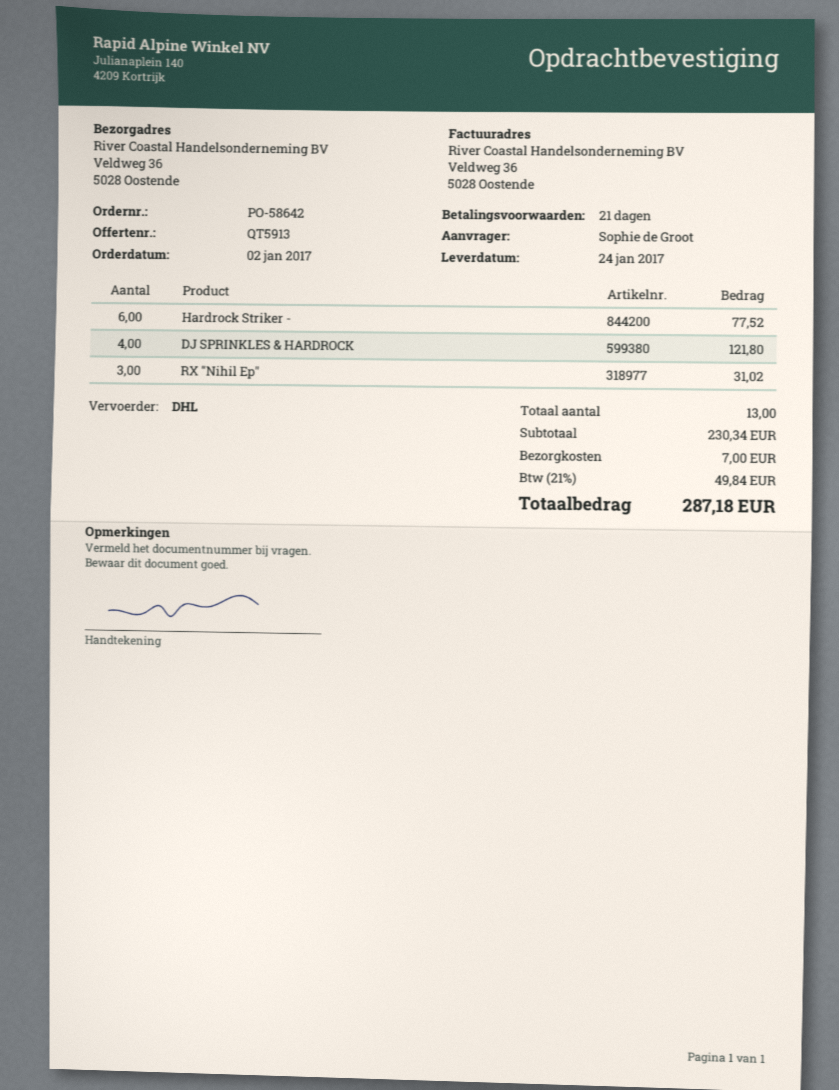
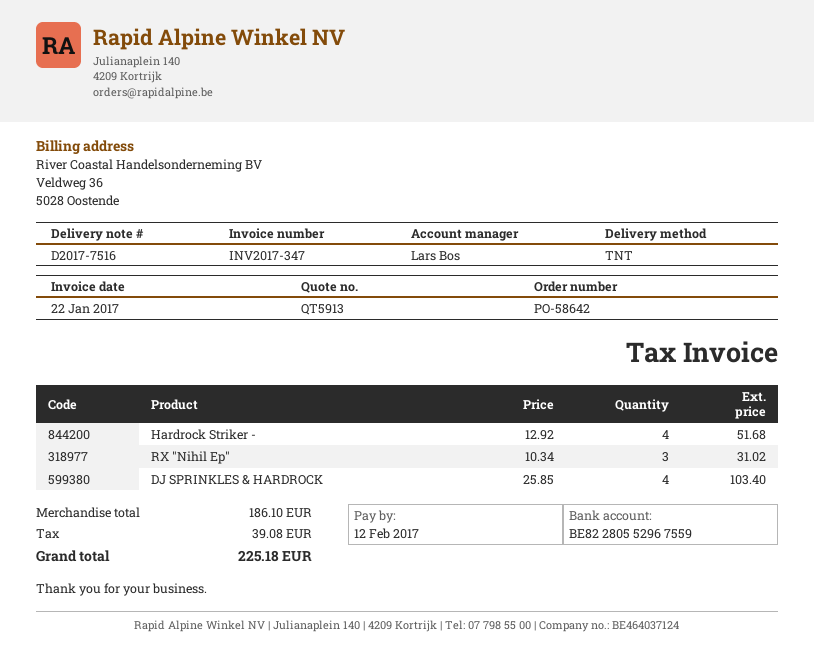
shipping method: DHL -> TNT
Hardrock Striker -: 6 for 77.52 -> 4 for 51.68
DJ SPRINKLES & HARDROCK: 4 for 121.80 -> 4 for 103.40
subtotal: 230.34 -> 186.10
shipping: 7.00 -> none
tax: 49.84 -> 39.08
total: 287.18 -> 225.18

